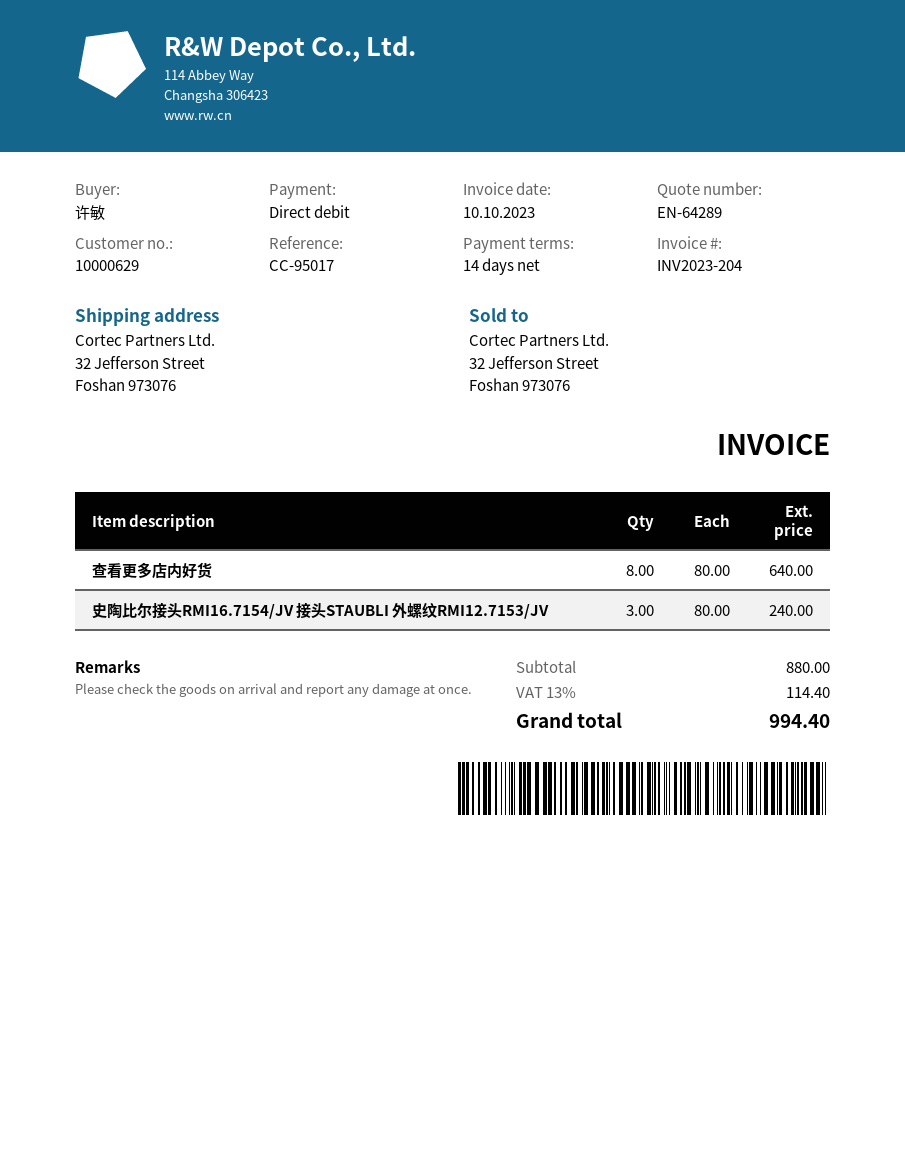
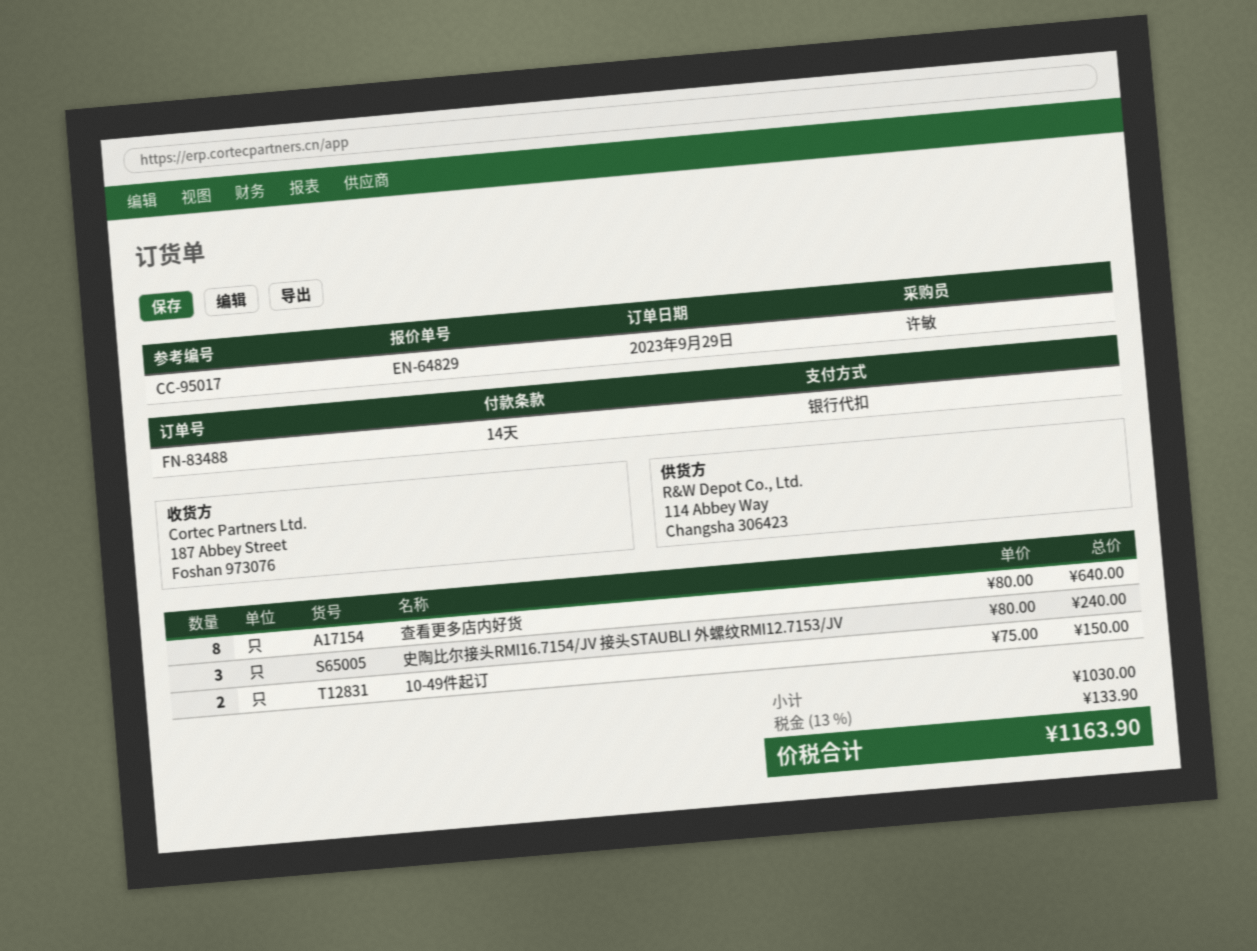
quote number: EN-64289 -> EN-64829
ship to: 32 Jefferson Street, Foshan 973076 -> 187 Abbey Street, Foshan 973076
10-49件起订: none -> 2 x 75.00 = 150.00
subtotal: 880.00 -> 1030.00
tax: 13% = 114.40 -> 13% = 133.90
total: 994.40 -> 1163.90

